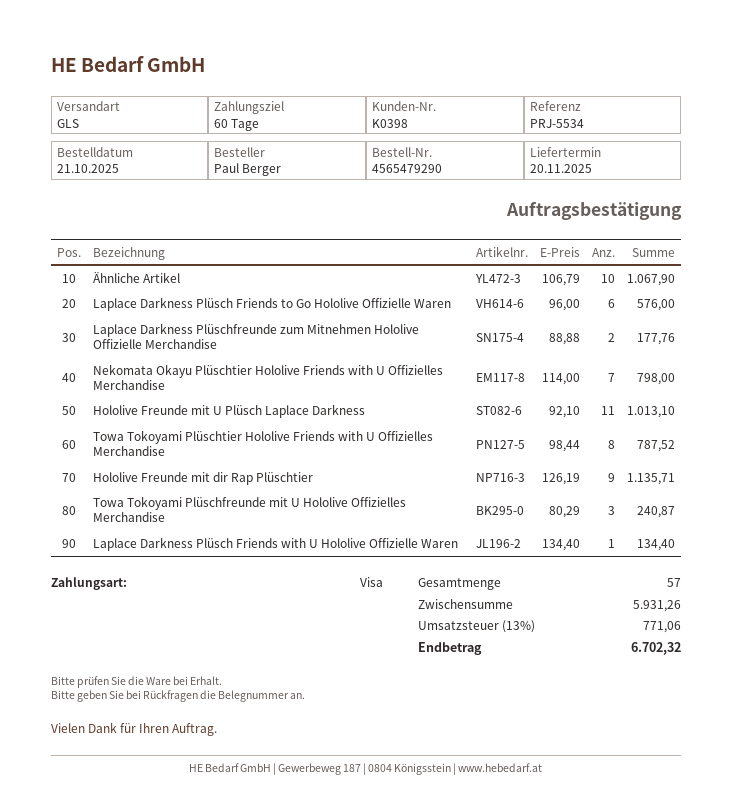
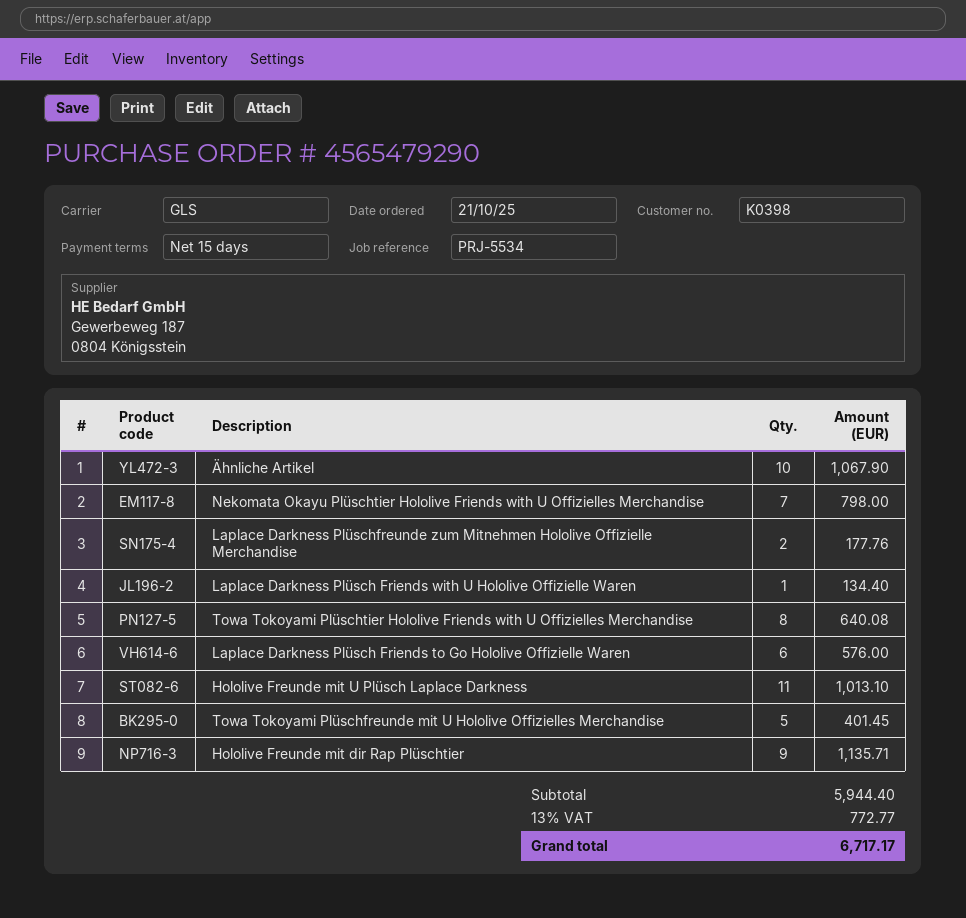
payment terms: 60 days -> 15 days
Towa Tokoyami Plüschtier Hololive Friends with U Offizielles Merchandise: 8 for 787.52 -> 8 for 640.08
Towa Tokoyami Plüschfreunde mit U Hololive Offizielles Merchandise: 3 for 240.87 -> 5 for 401.45
subtotal: 5931.26 -> 5944.40
tax: 13% = 771.06 -> 13% = 772.77
total: 6702.32 -> 6717.17

